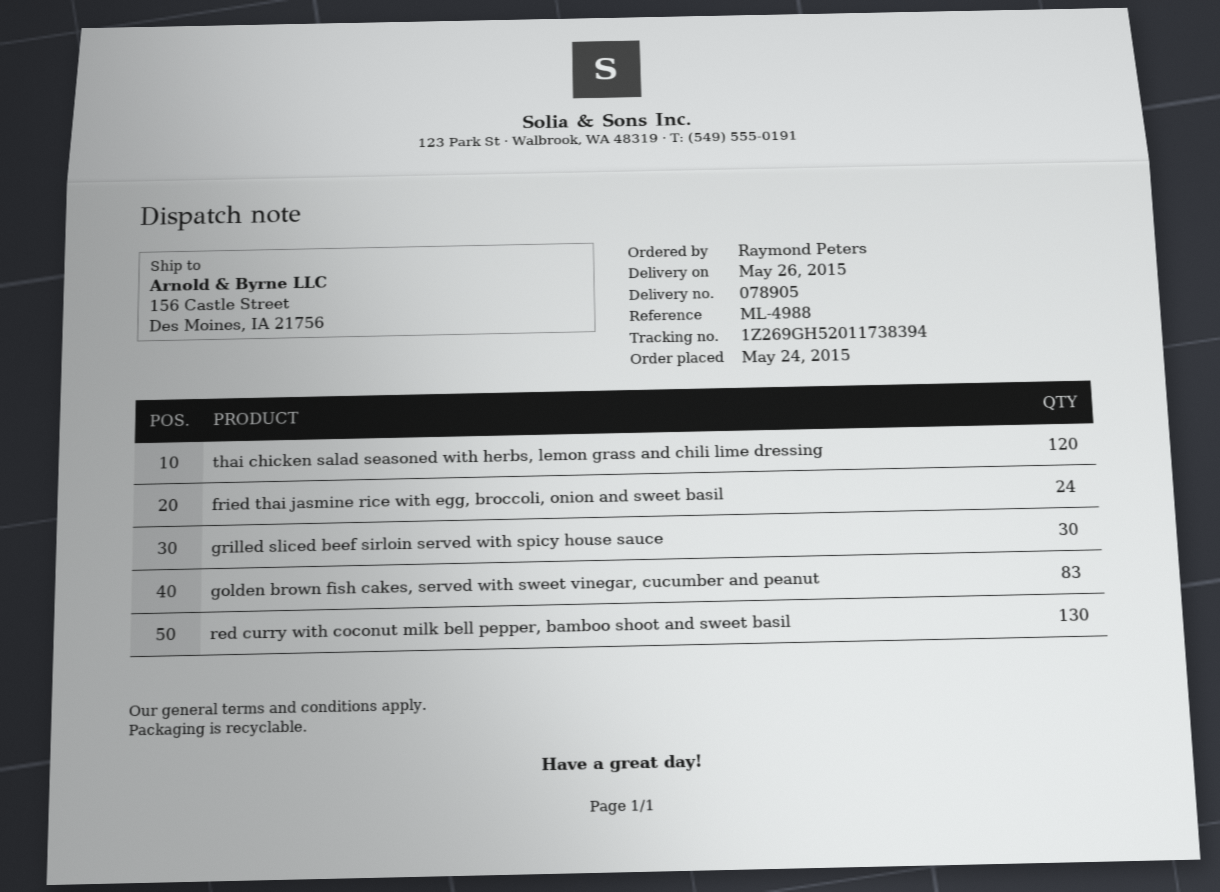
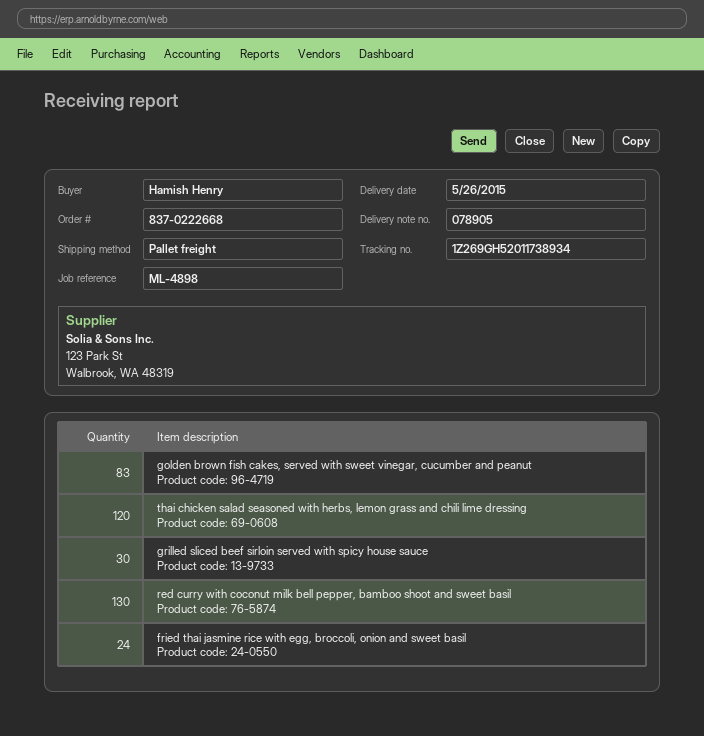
reference: ML-4988 -> ML-4898
ordered by: Raymond Peters -> Hamish Henry
tracking number: 1Z269GH52011738394 -> 1Z269GH52011738934

